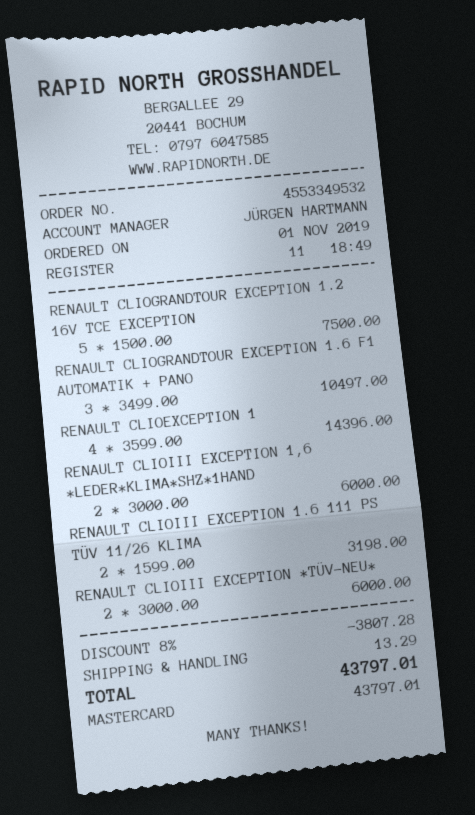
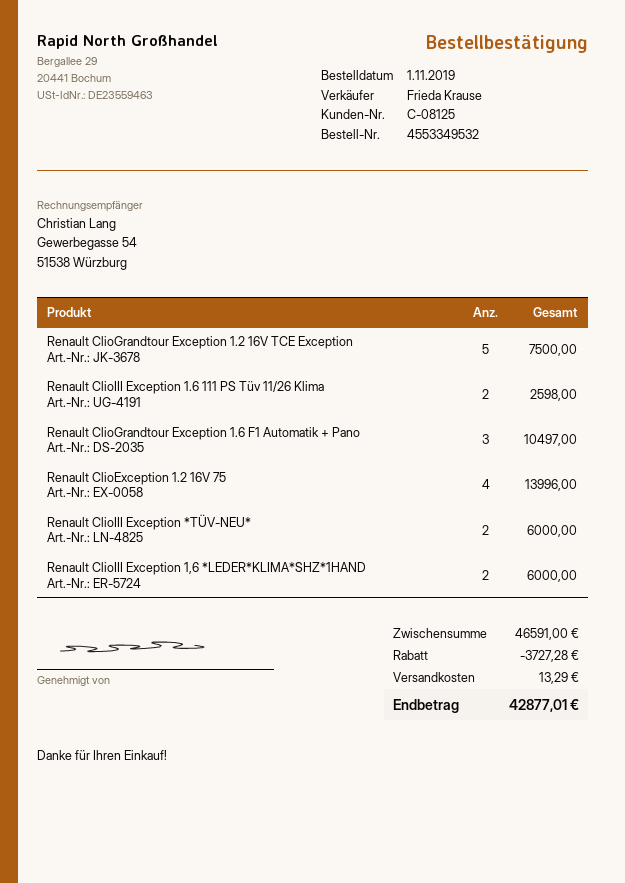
sales rep: JÜRGEN HARTMANN -> Frieda Krause
RENAULT CLIOEXCEPTION 1: 4 for 14396.00 -> 4 for 13996.00
RENAULT CLIOIII EXCEPTION 1.6 111 PS TÜV 11/26 KLIMA: 2 for 3198.00 -> 2 for 2598.00
discount: 3807.28 -> 3727.28
total: 43797.01 -> 42877.01

